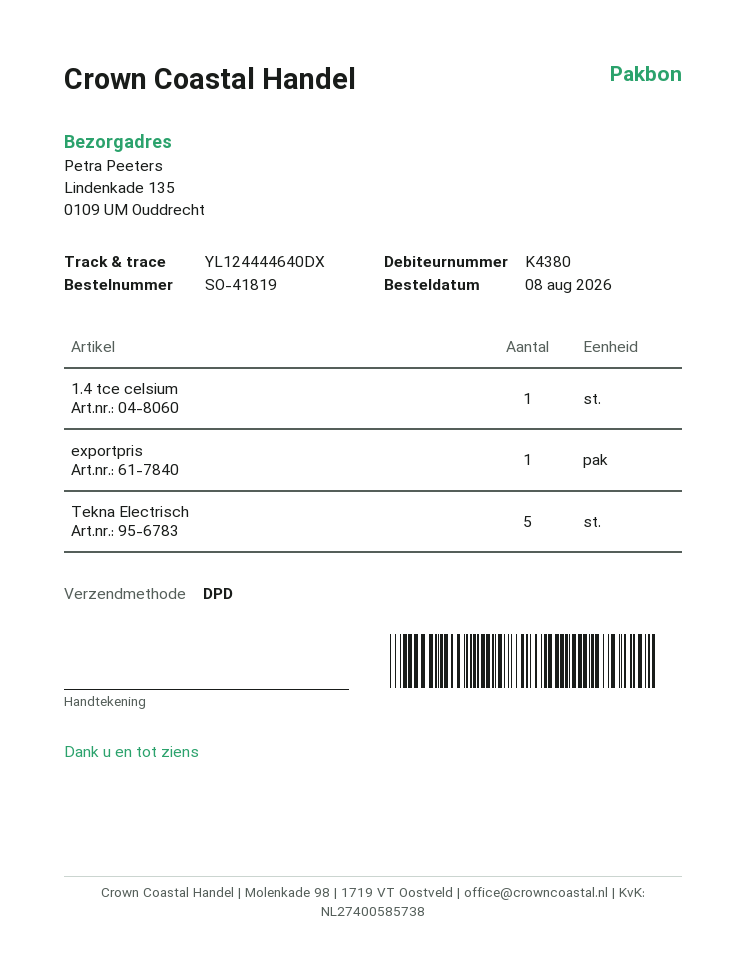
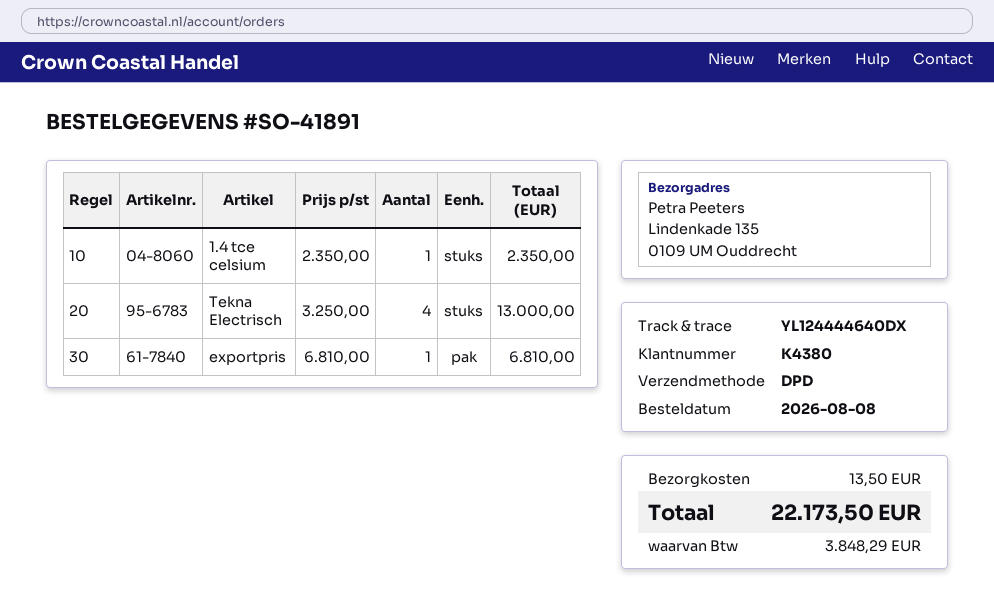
order number: SO-41819 -> SO-41891
Tekna Electrisch: 5 -> 4

